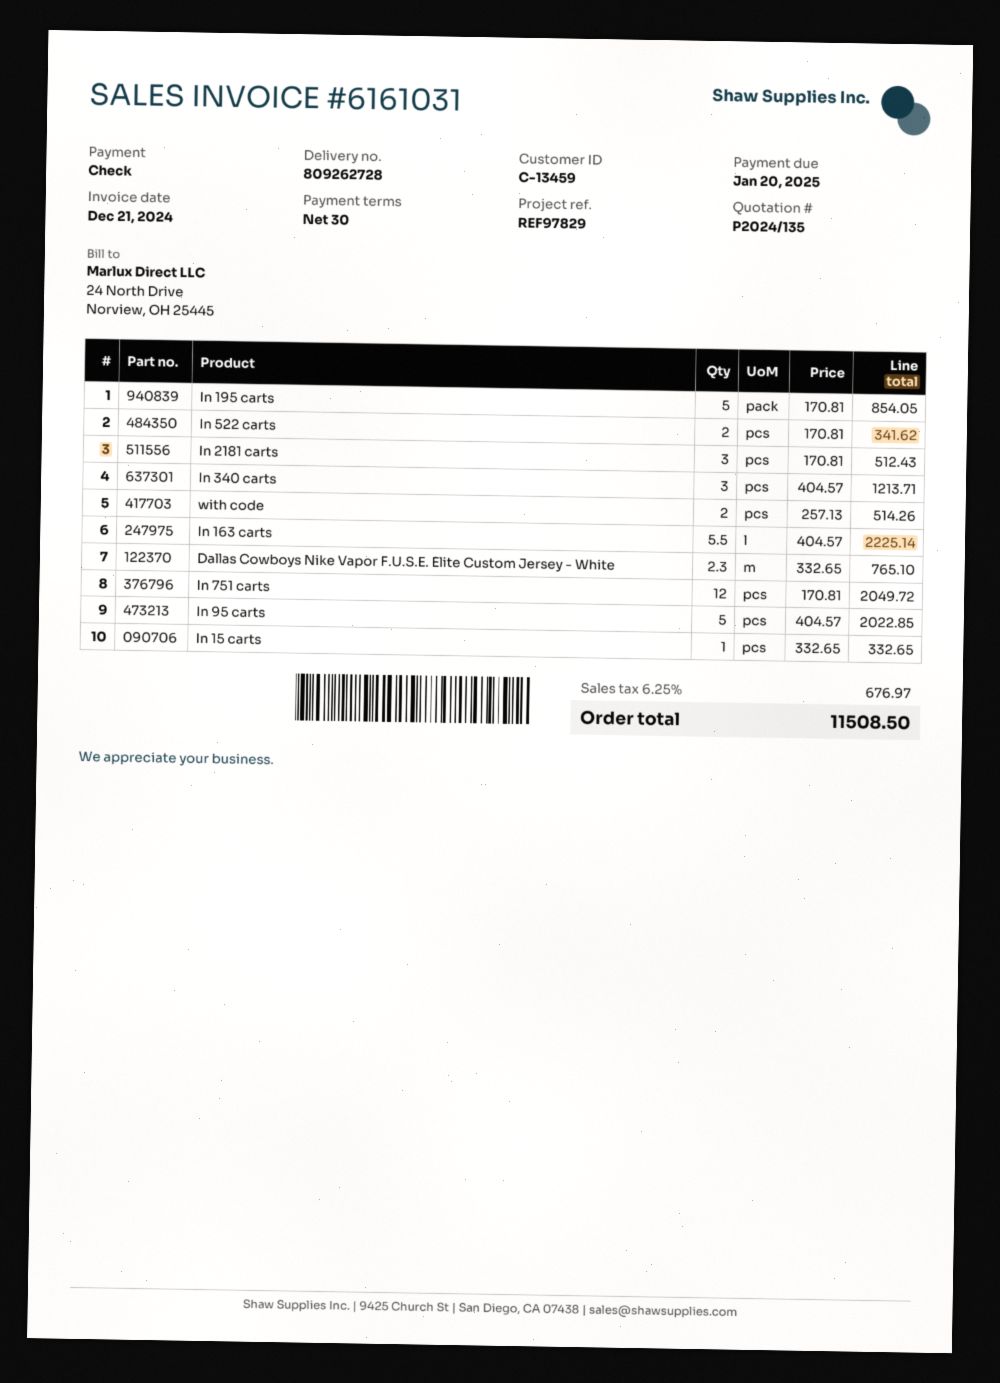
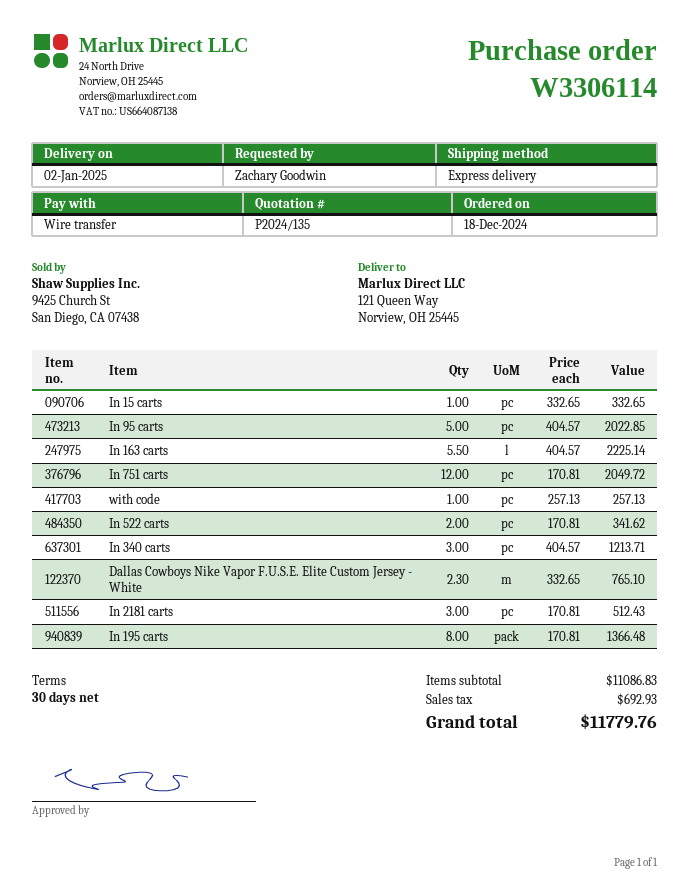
payment method: cheque -> bank transfer
In 195 carts: 5 x 170.81 = 854.05 -> 8 x 170.81 = 1366.48
with code: 2 x 257.13 = 514.26 -> 1 x 257.13 = 257.13
tax: 676.97 -> 692.93
total: 11508.50 -> 11779.76

